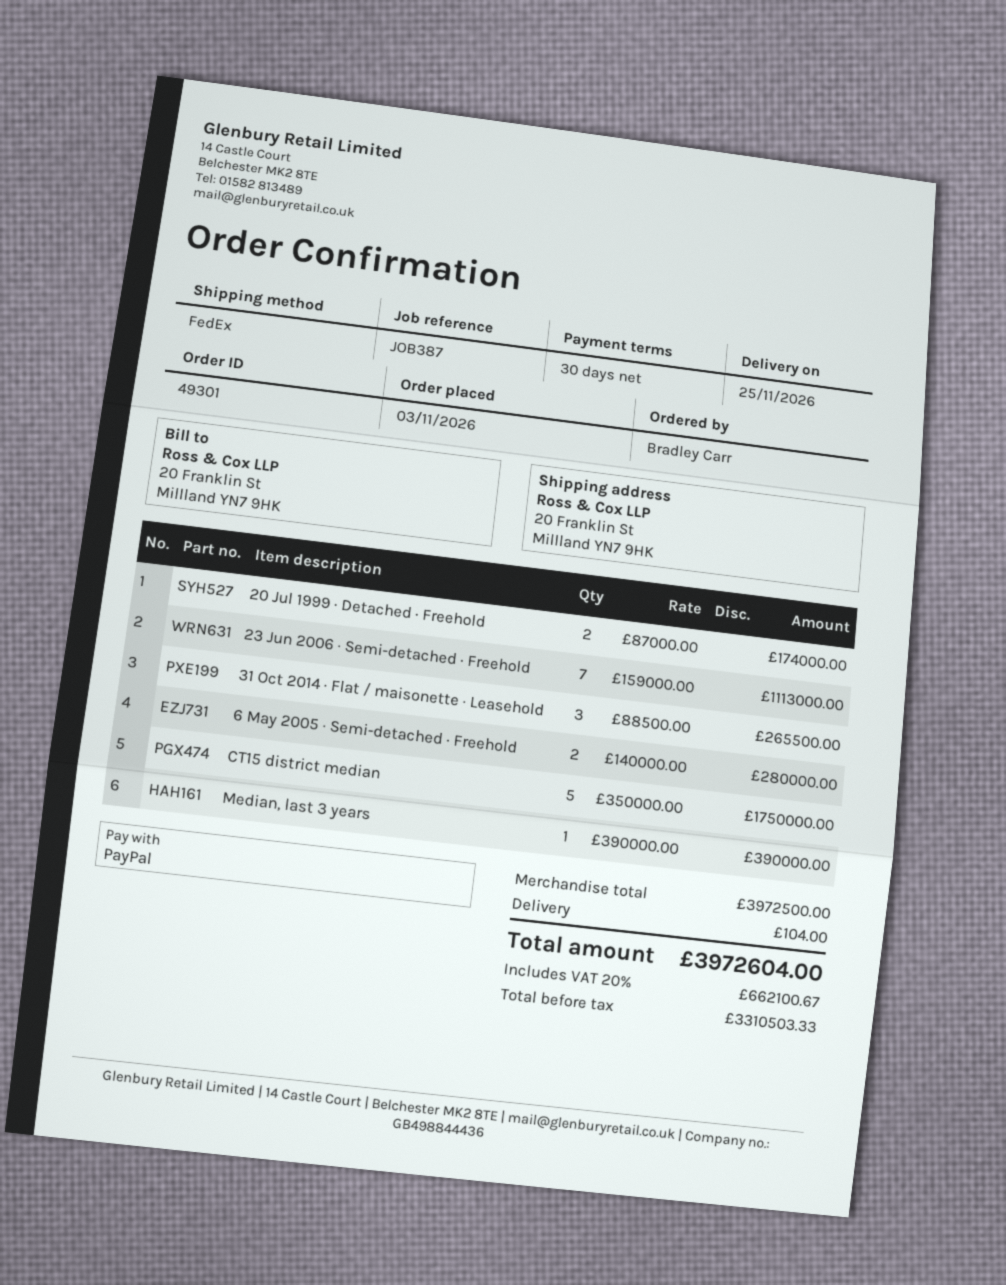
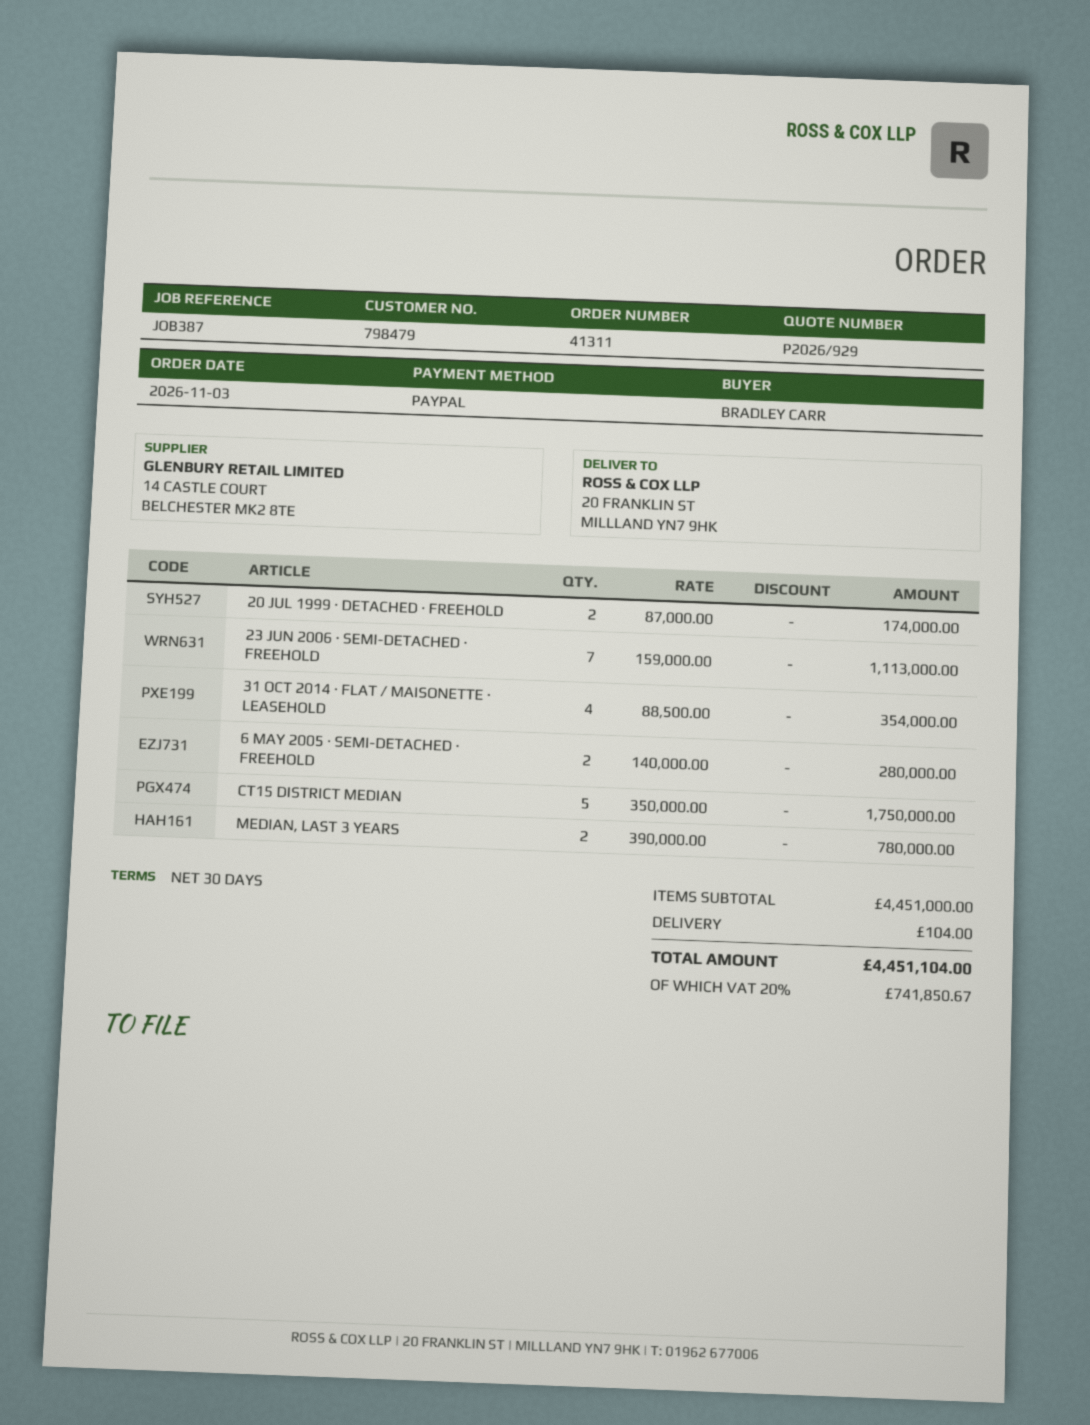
order number: 49301 -> 41311
31 Oct 2014 · Flat / maisonette · Leasehold: 3 x 88500.00 = 265500.00 -> 4 x 88500.00 = 354000.00
Median, last 3 years: 1 x 390000.00 = 390000.00 -> 2 x 390000.00 = 780000.00
subtotal: 3972500.00 -> 4451000.00
tax: 20% = 662100.67 -> 20% = 741850.67
total: 3972604.00 -> 4451104.00

